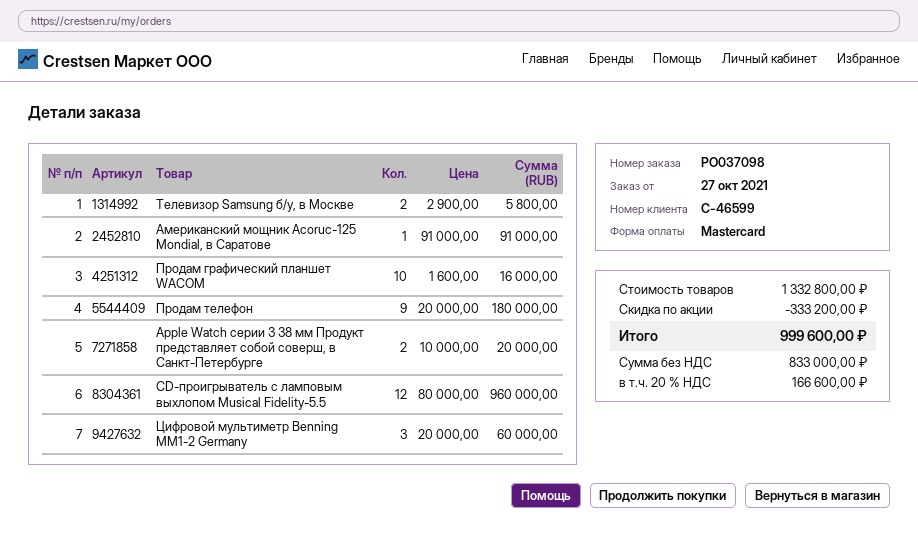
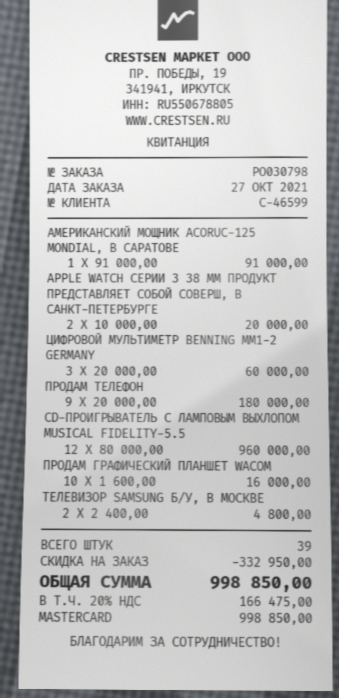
order number: PO037098 -> PO030798
Телевизор Samsung б/у, в Москве: 2 x 2900.00 = 5800.00 -> 2 x 2400.00 = 4800.00
discount: 333200.00 -> 332950.00
tax: 20% = 166600.00 -> 20% = 166475.00
total: 999600.00 -> 998850.00

